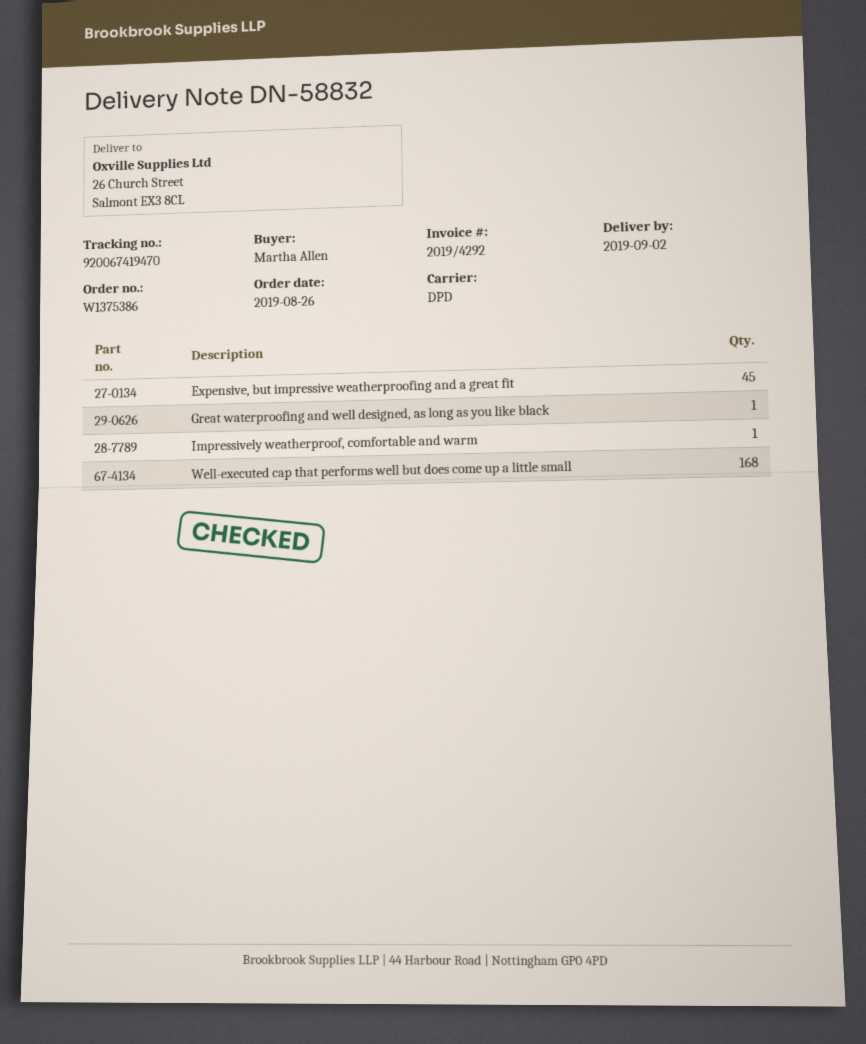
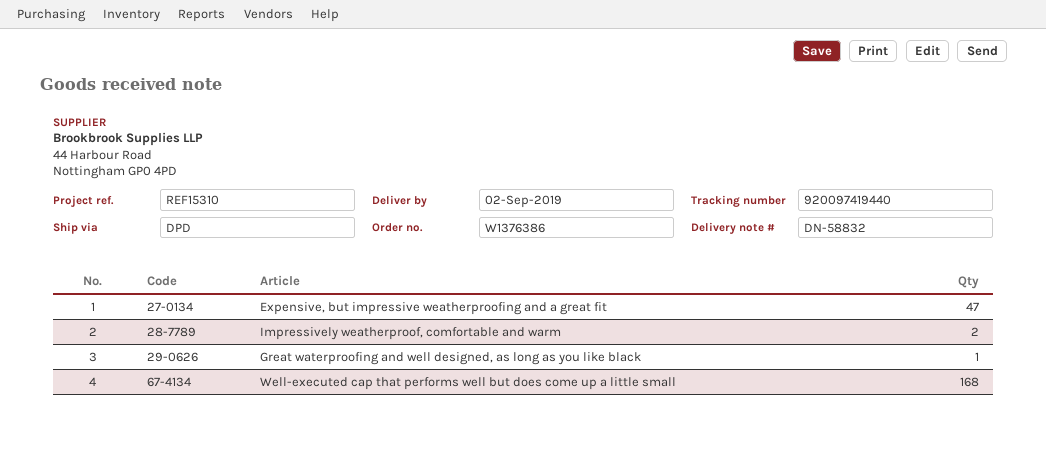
order number: W1375386 -> W1376386
tracking number: 920067419470 -> 920097419440
Expensive, but impressive weatherproofing and a great fit: 45 -> 47
Impressively weatherproof, comfortable and warm: 1 -> 2

